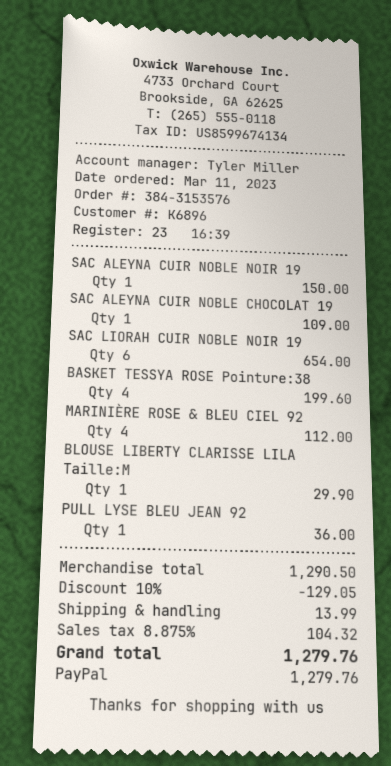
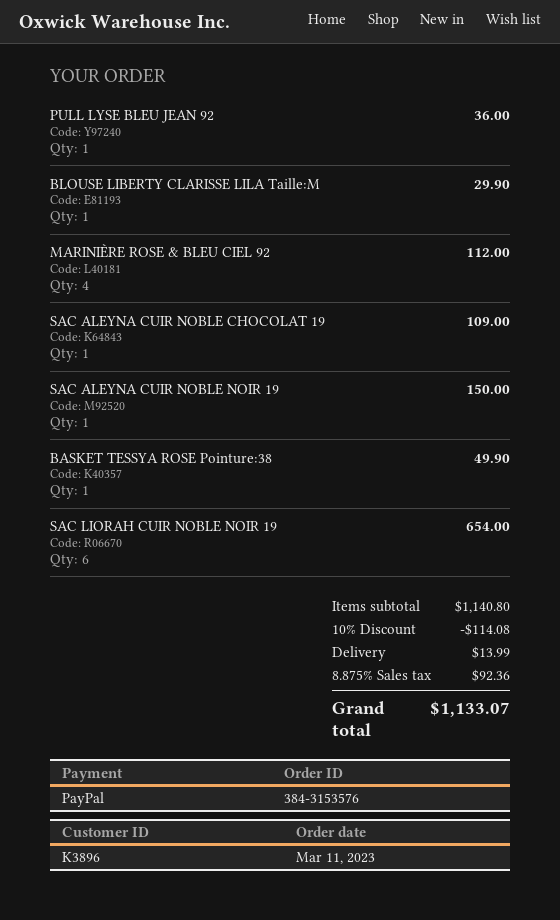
customer number: K6896 -> K3896
BASKET TESSYA ROSE Pointure:38: 4 for 199.60 -> 1 for 49.90
subtotal: 1290.50 -> 1140.80
discount: 10% = 129.05 -> 10% = 114.08
tax: 8.875% = 104.32 -> 8.875% = 92.36
total: 1279.76 -> 1133.07

